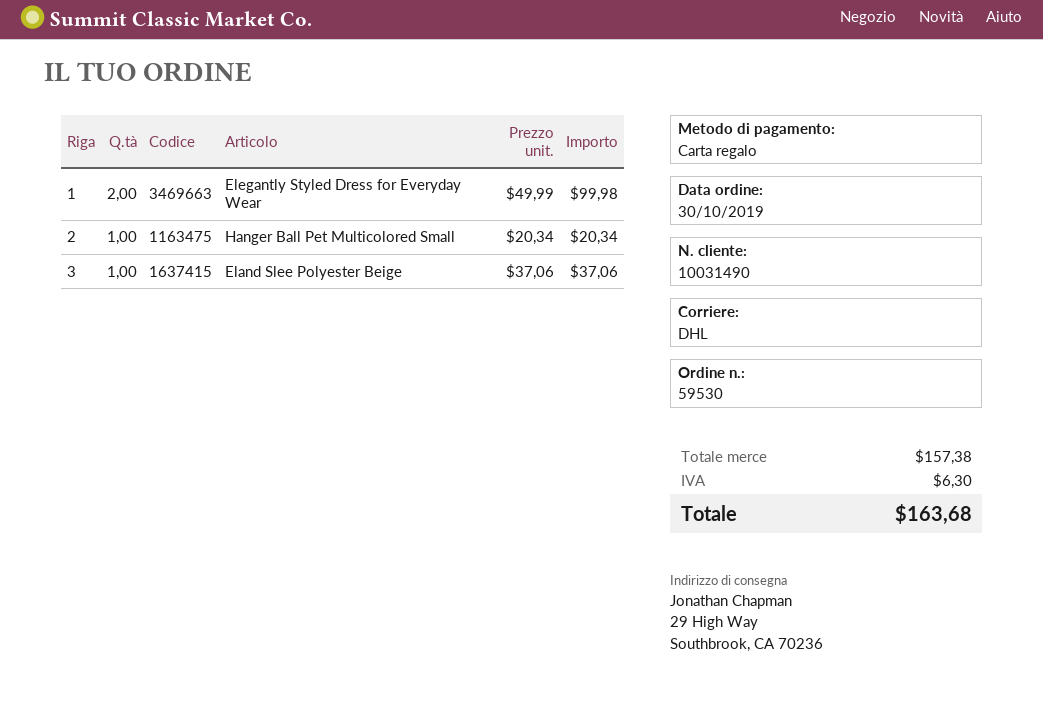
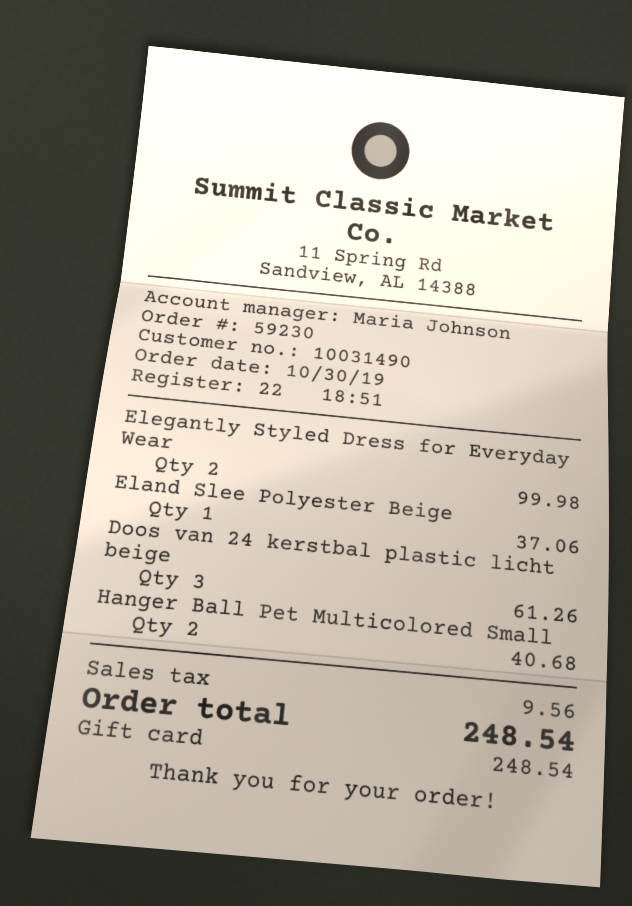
order number: 59530 -> 59230
Hanger Ball Pet Multicolored Small: 1 for 20.34 -> 2 for 40.68
Doos van 24 kerstbal plastic licht beige: none -> 3 for 61.26
tax: 6.30 -> 9.56
total: 163.68 -> 248.54

